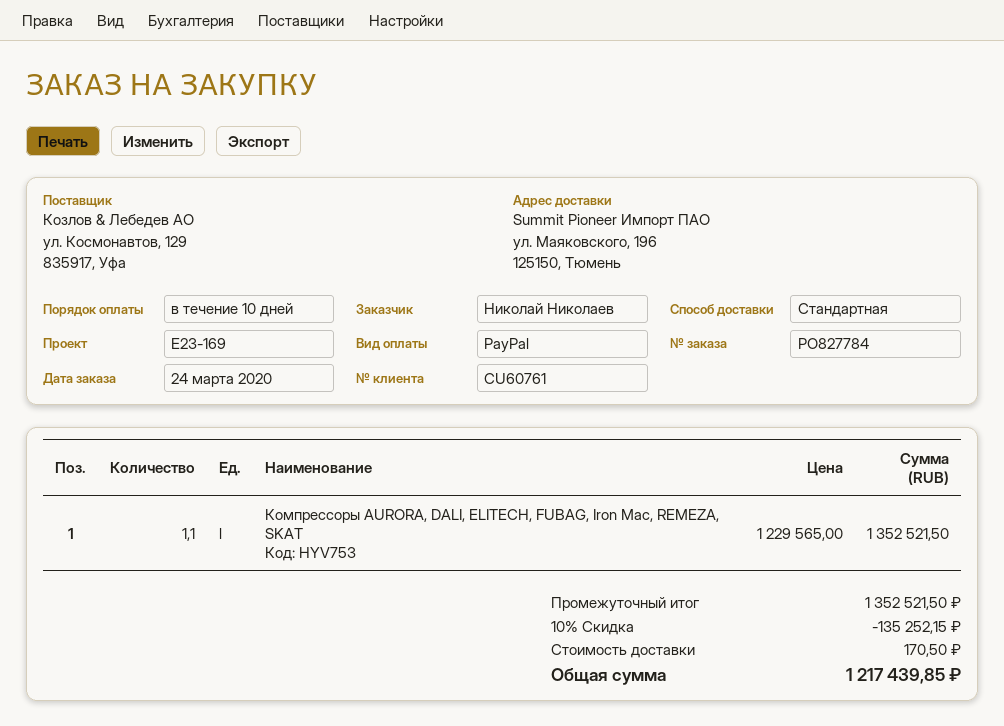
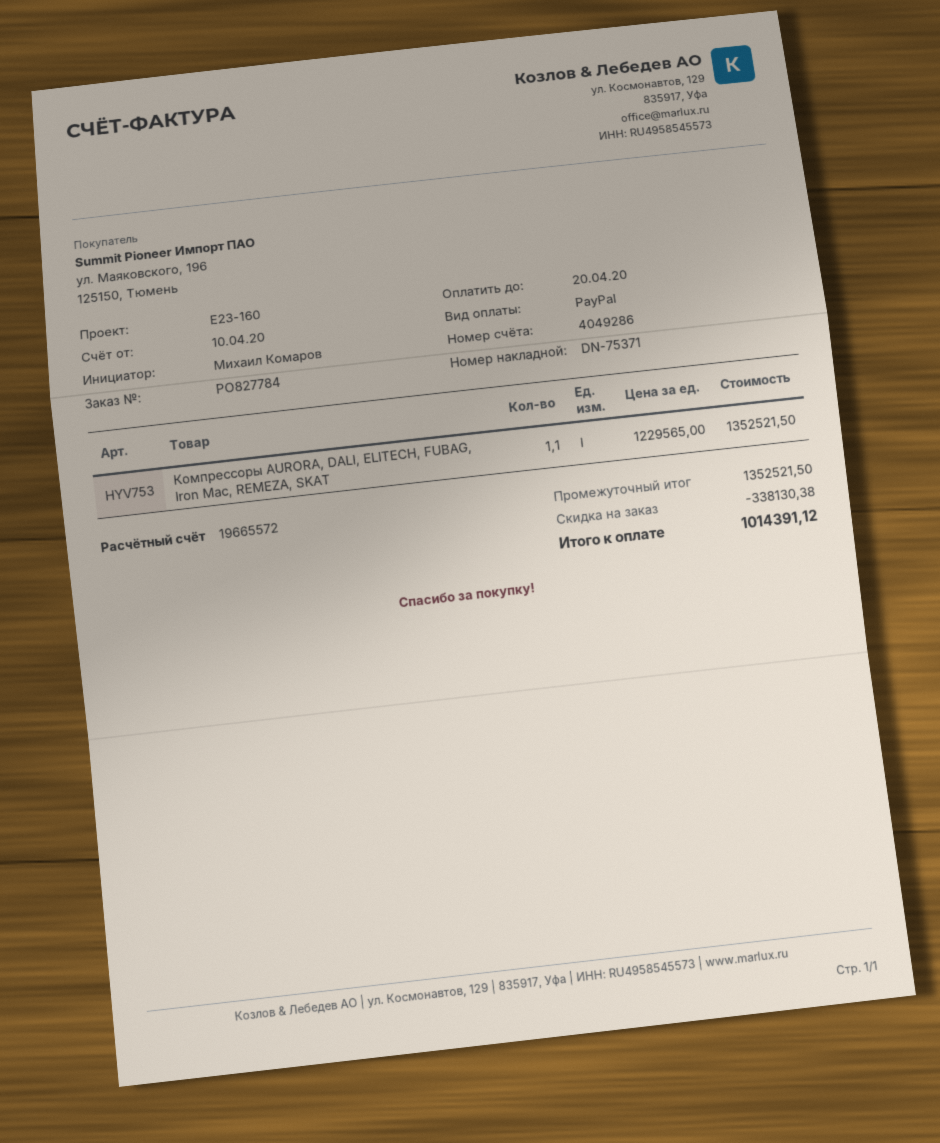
reference: E23-169 -> E23-160
ordered by: Николай Николаев -> Михаил Комаров
discount: 135252.15 -> 338130.38
shipping: 170.50 -> none
total: 1217439.85 -> 1014391.12

